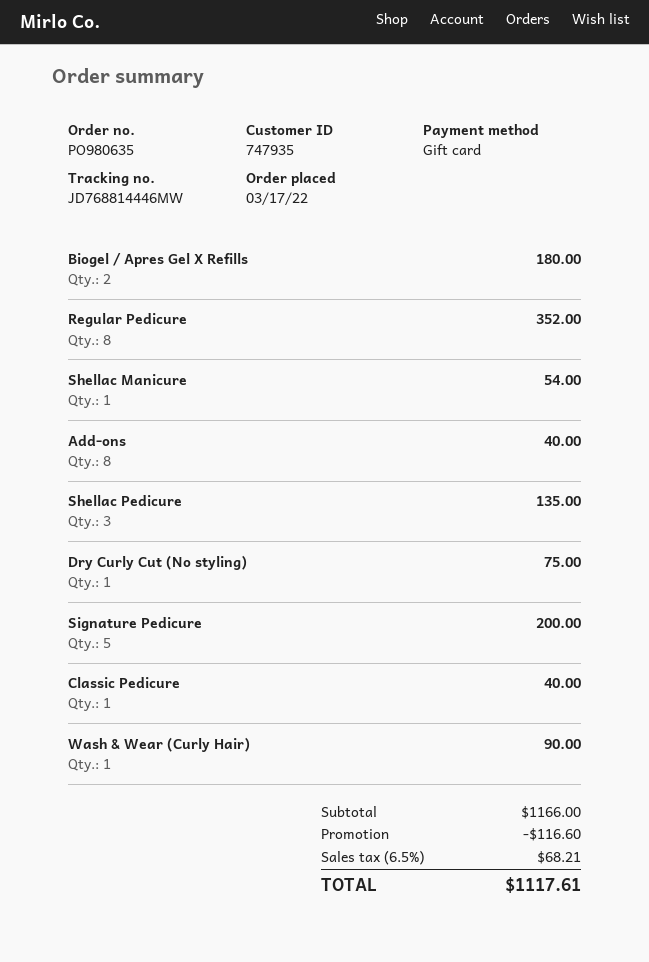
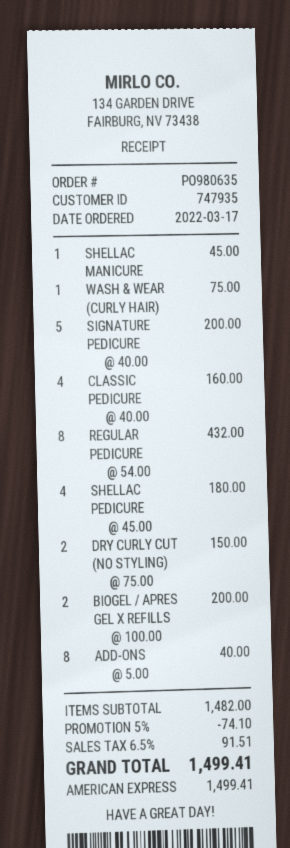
payment method: gift card -> American Express
Biogel / Apres Gel X Refills: 2 for 180.00 -> 2 for 200.00
Regular Pedicure: 8 for 352.00 -> 8 for 432.00
Shellac Manicure: 1 for 54.00 -> 1 for 45.00
Shellac Pedicure: 3 for 135.00 -> 4 for 180.00
Dry Curly Cut (No styling): 1 for 75.00 -> 2 for 150.00
Classic Pedicure: 1 for 40.00 -> 4 for 160.00
Wash & Wear (Curly Hair): 1 for 90.00 -> 1 for 75.00
subtotal: 1166.00 -> 1482.00
discount: 116.60 -> 74.10
tax: 6.5% = 68.21 -> 6.5% = 91.51
total: 1117.61 -> 1499.41

